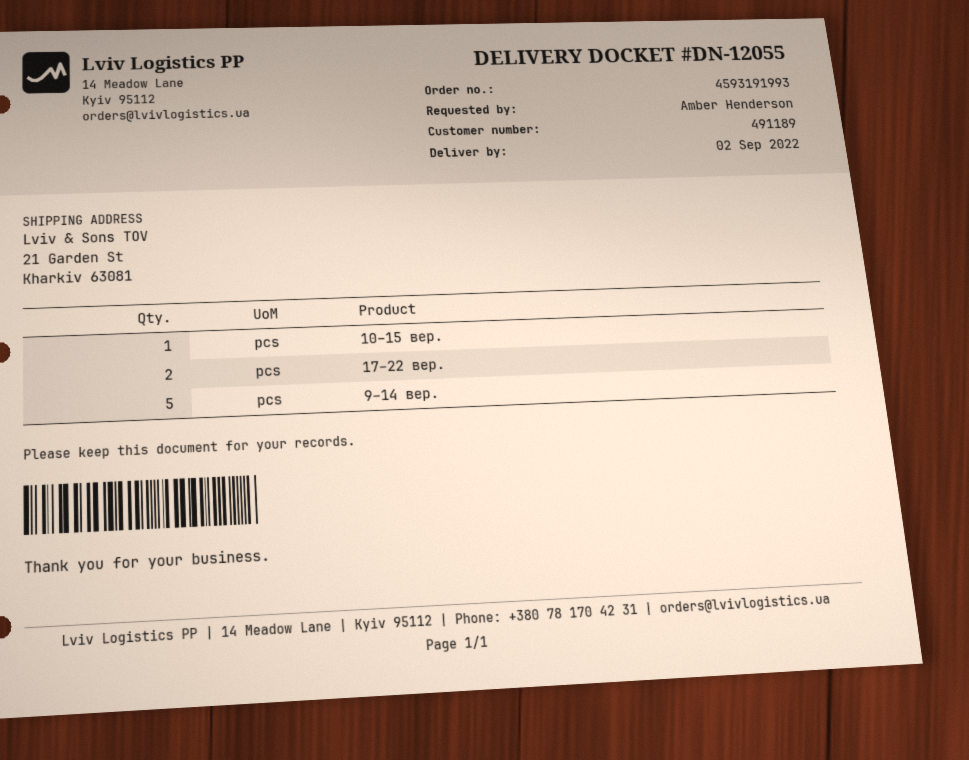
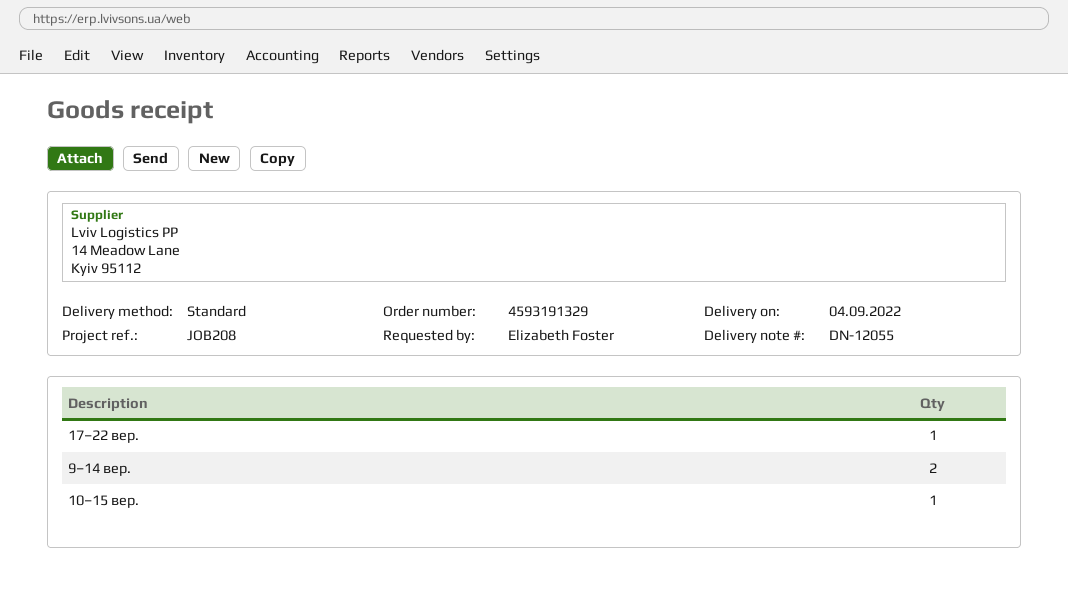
order number: 4593191993 -> 4593191329
delivery date: 2022-09-02 -> 2022-09-04
ordered by: Amber Henderson -> Elizabeth Foster
17–22 вер.: 2 -> 1
9–14 вер.: 5 -> 2

